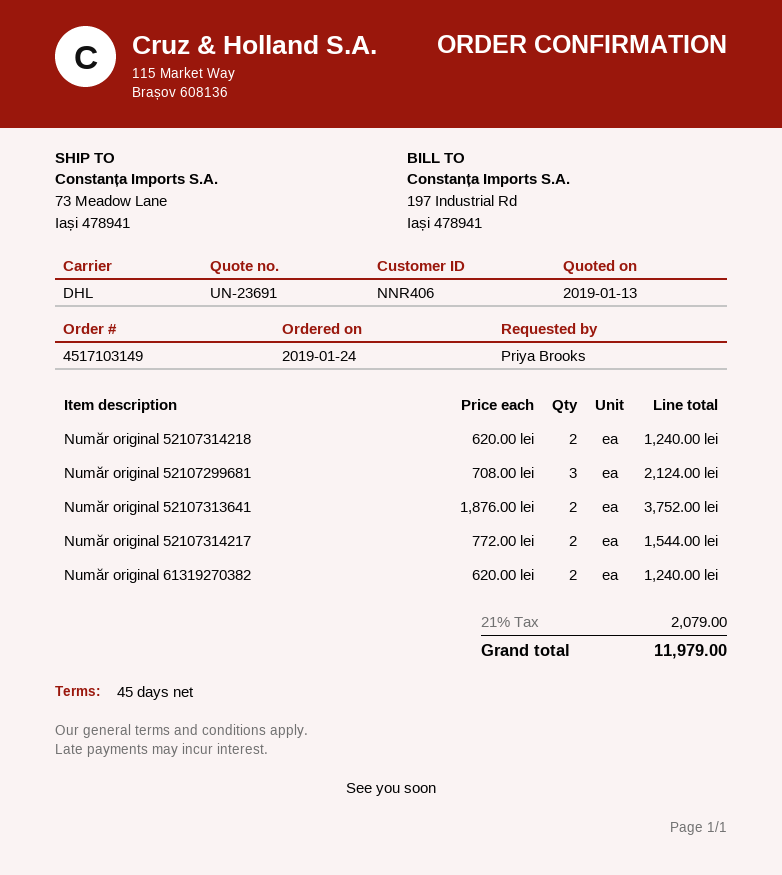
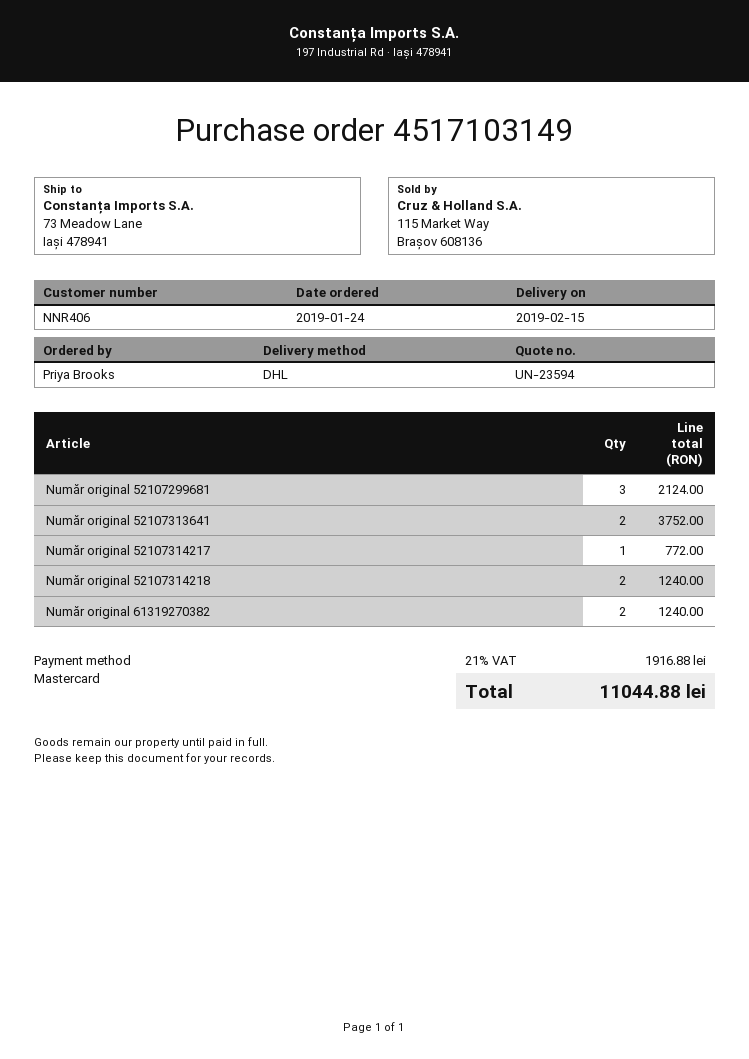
quote number: UN-23691 -> UN-23594
Număr original 52107314217: 2 for 1544.00 -> 1 for 772.00
tax: 21% = 2079.00 -> 21% = 1916.88
total: 11979.00 -> 11044.88

